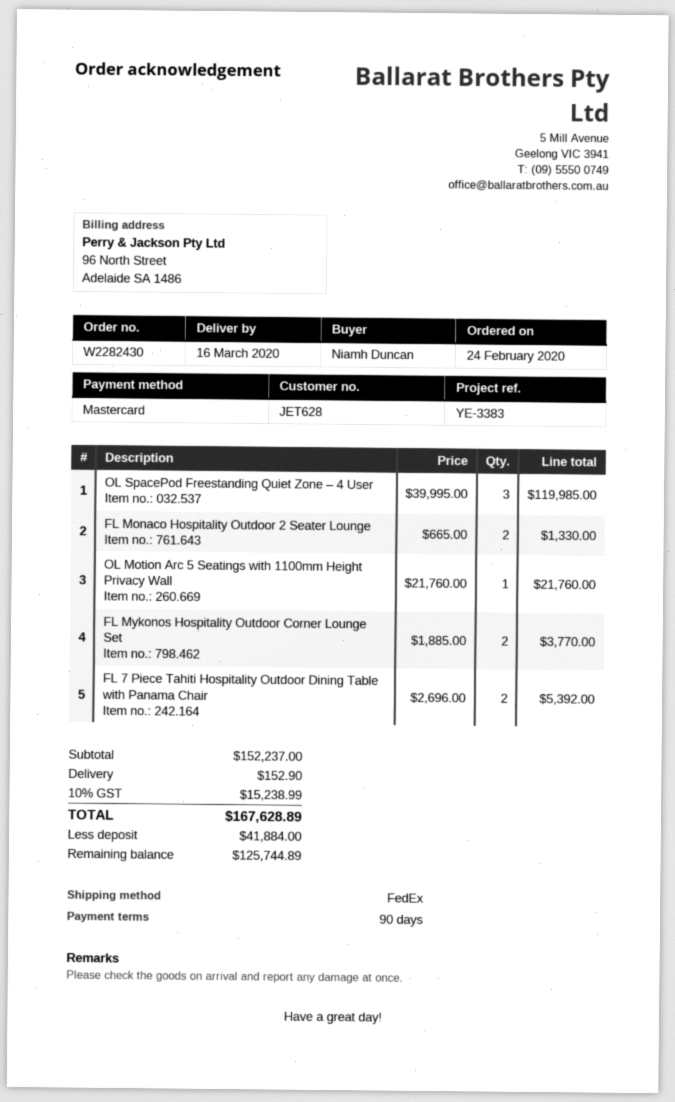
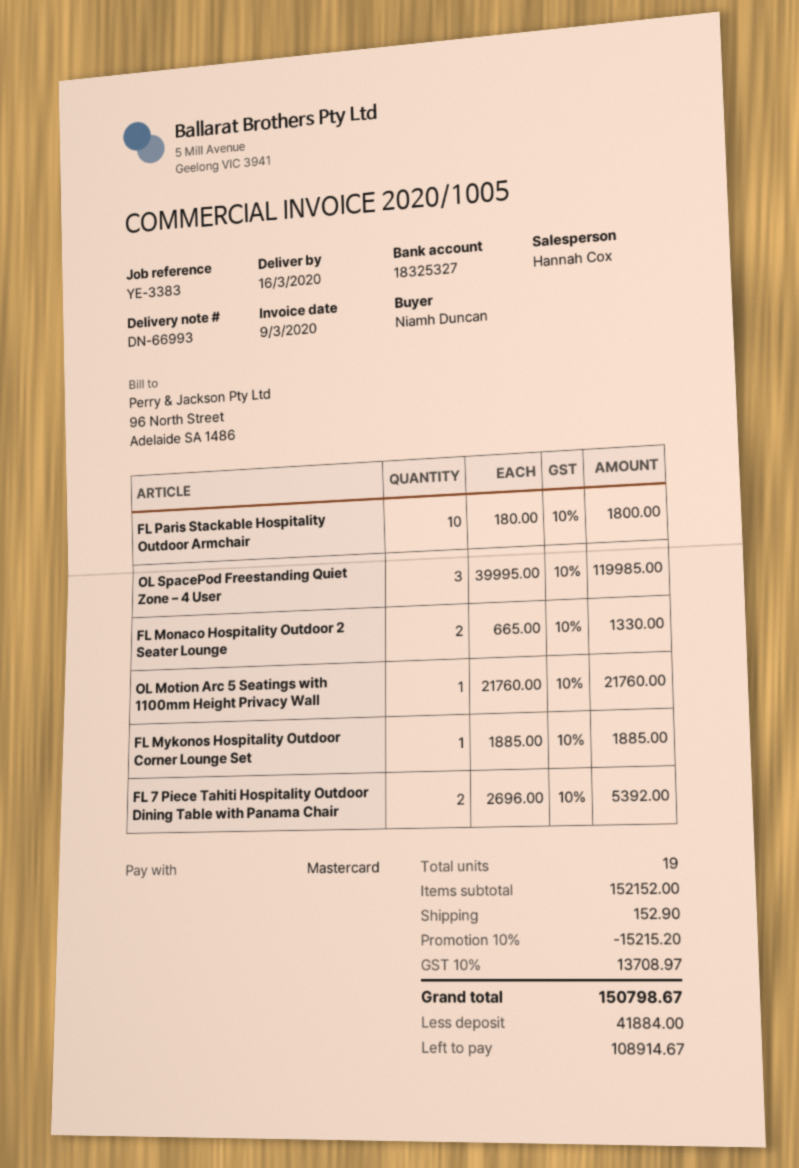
FL Mykonos Hospitality Outdoor Corner Lounge Set: 2 x 1885.00 = 3770.00 -> 1 x 1885.00 = 1885.00
FL Paris Stackable Hospitality Outdoor Armchair: none -> 10 x 180.00 = 1800.00
subtotal: 152237.00 -> 152152.00
discount: none -> 10% = 15215.20
tax: 10% = 15238.99 -> 10% = 13708.97
total: 167628.89 -> 150798.67
balance: 125744.89 -> 108914.67

